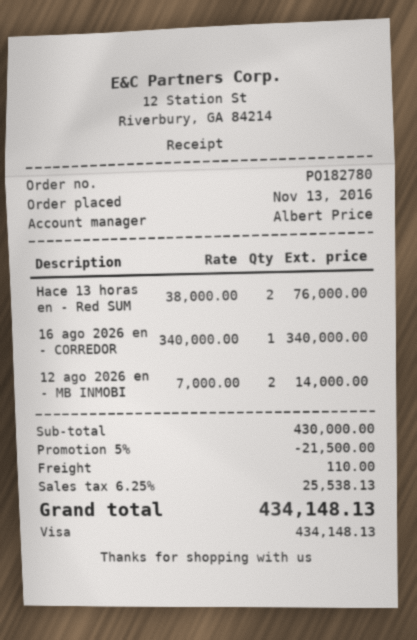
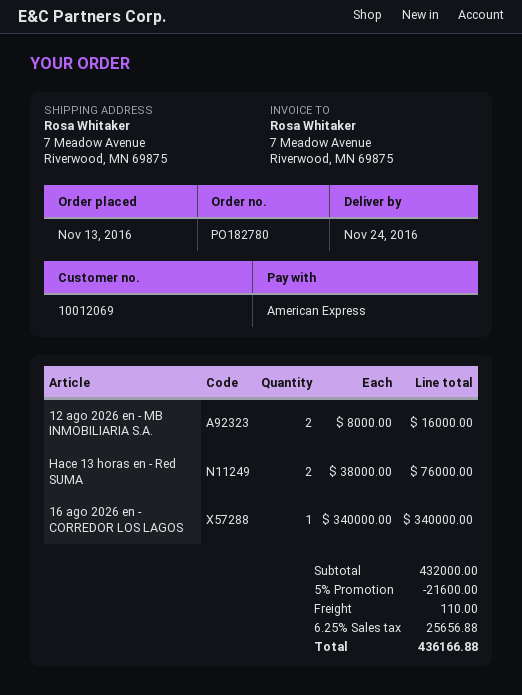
payment method: Visa -> American Express
12 ago 2026 en - MB INMOBI: 2 x 7000.00 = 14000.00 -> 2 x 8000.00 = 16000.00
subtotal: 430000.00 -> 432000.00
discount: 5% = 21500.00 -> 5% = 21600.00
tax: 6.25% = 25538.13 -> 6.25% = 25656.88
total: 434148.13 -> 436166.88

